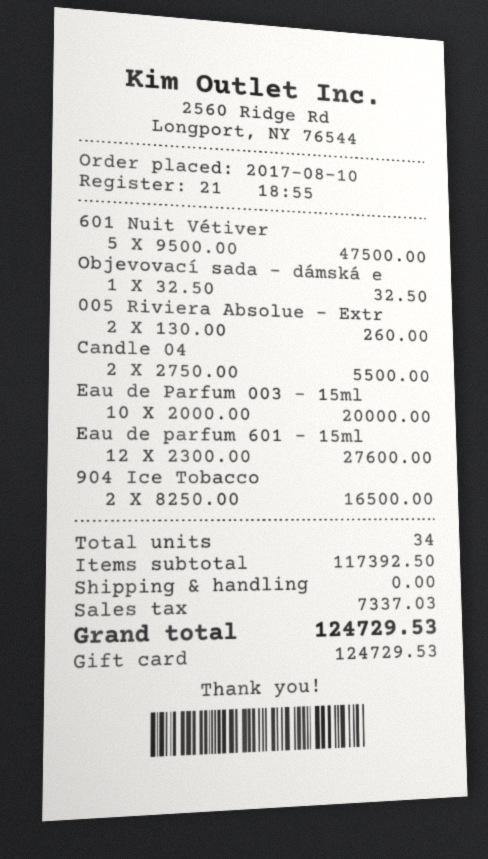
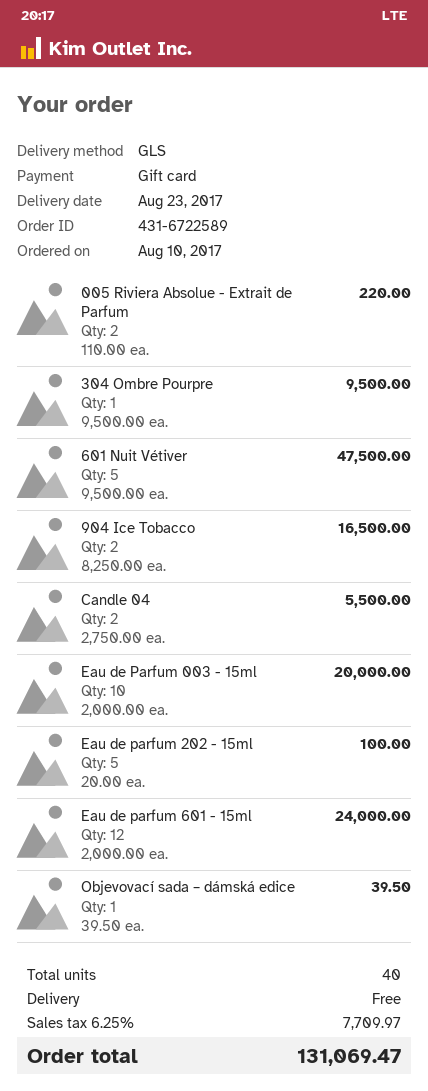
Objevovací sada – dámská e: 1 x 32.50 = 32.50 -> 1 x 39.50 = 39.50
005 Riviera Absolue - Extr: 2 x 130.00 = 260.00 -> 2 x 110.00 = 220.00
Eau de parfum 601 - 15ml: 12 x 2300.00 = 27600.00 -> 12 x 2000.00 = 24000.00
304 Ombre Pourpre: none -> 1 x 9500.00 = 9500.00
Eau de parfum 202 - 15ml: none -> 5 x 20.00 = 100.00
total quantity: 34 -> 40
tax: 7337.03 -> 7709.97
total: 124729.53 -> 131069.47

